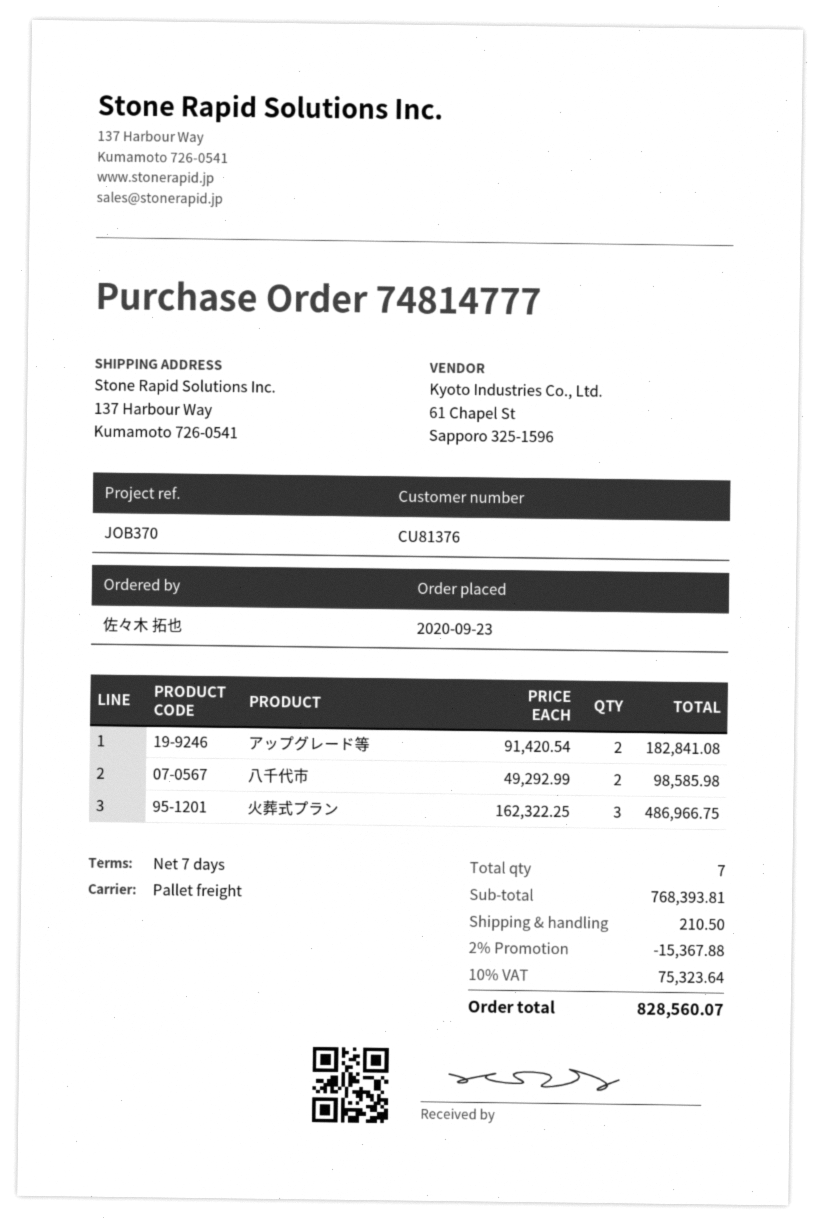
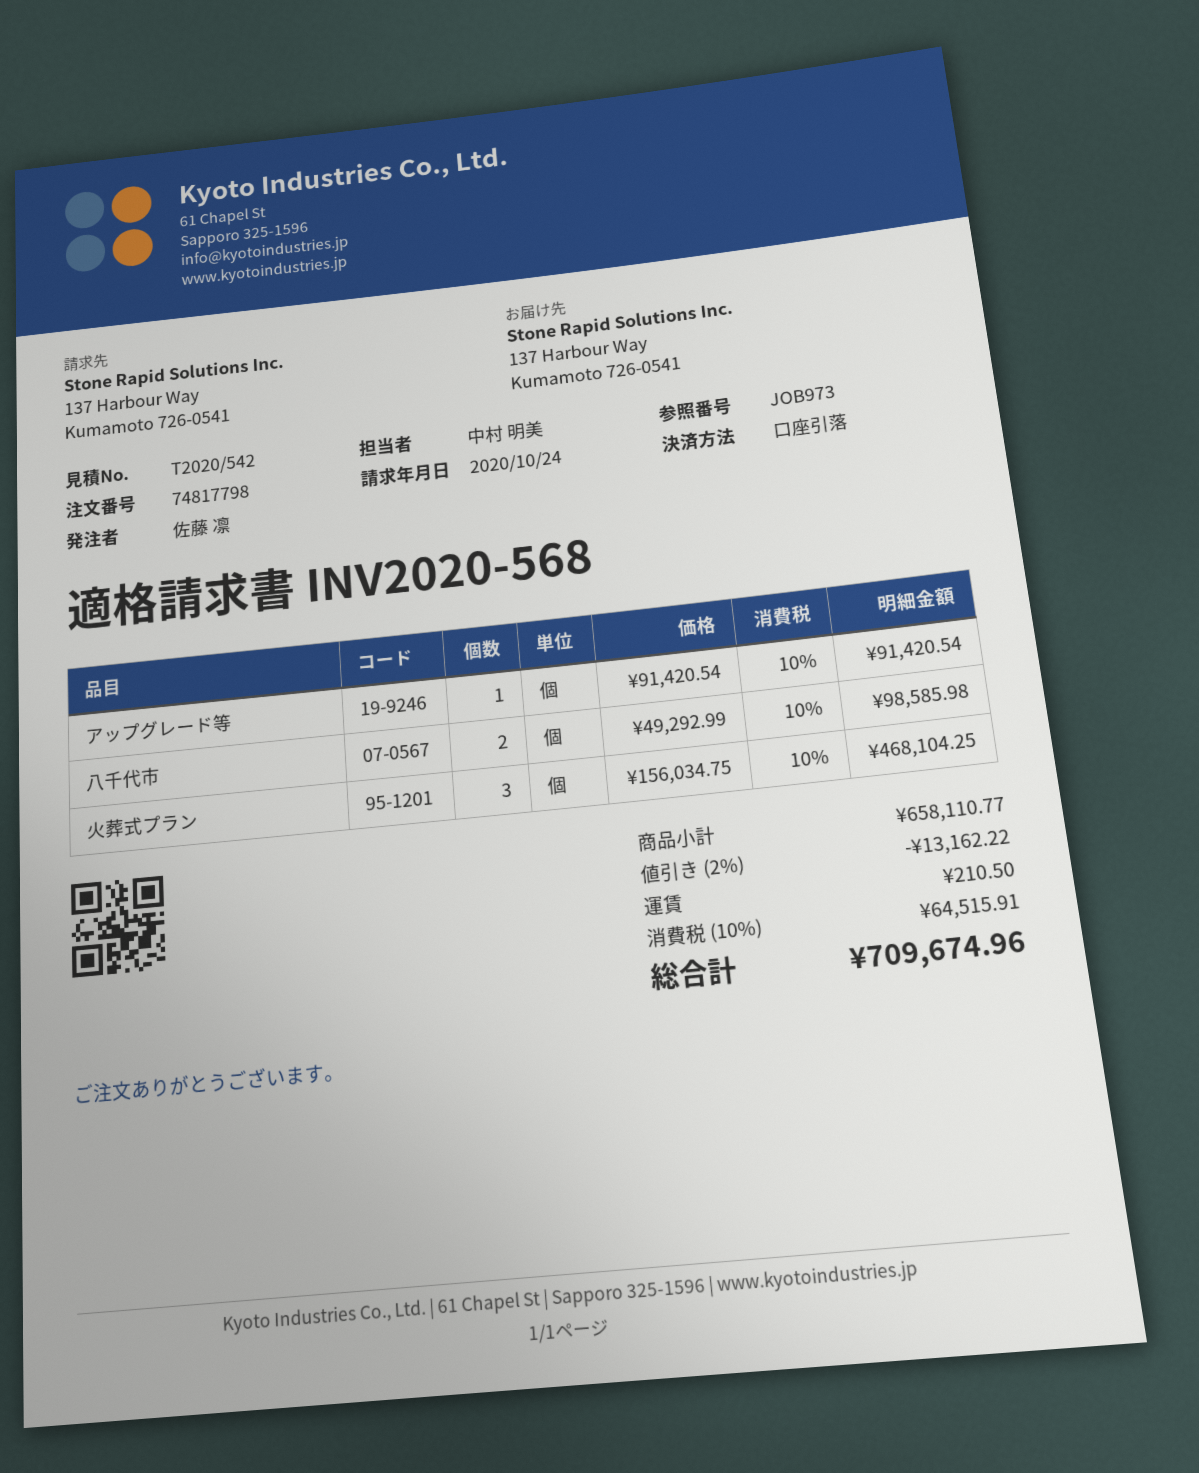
order number: 74814777 -> 74817798
reference: JOB370 -> JOB973
ordered by: 佐々木 拓也 -> 佐藤 凛
アップグレード等: 2 x 91420.54 = 182841.08 -> 1 x 91420.54 = 91420.54
火葬式プラン: 3 x 162322.25 = 486966.75 -> 3 x 156034.75 = 468104.25
subtotal: 768393.81 -> 658110.77
discount: 2% = 15367.88 -> 2% = 13162.22
tax: 10% = 75323.64 -> 10% = 64515.91
total: 828560.07 -> 709674.96

